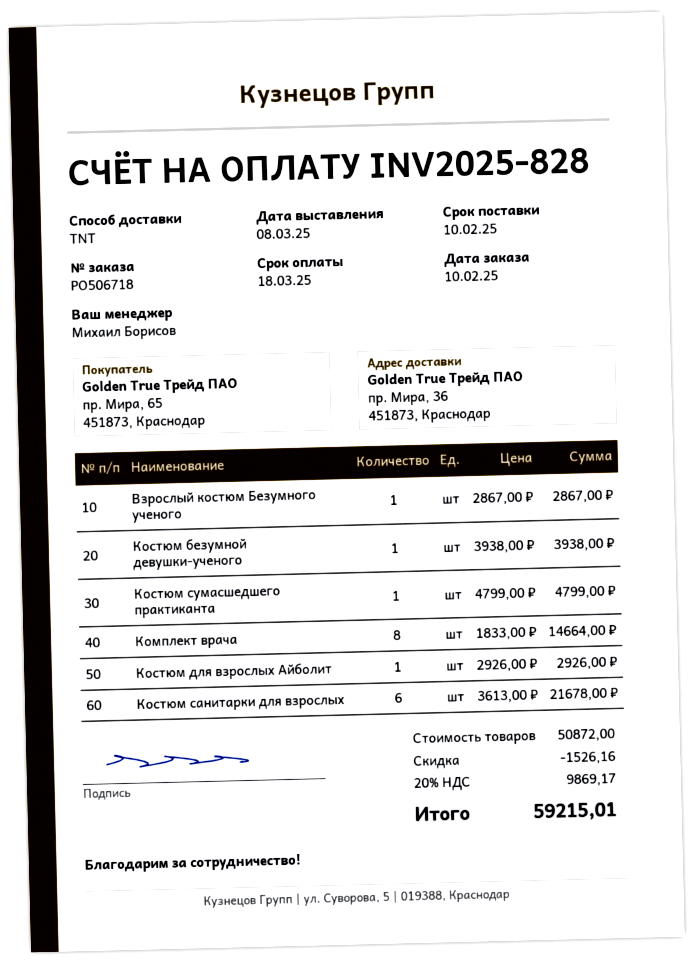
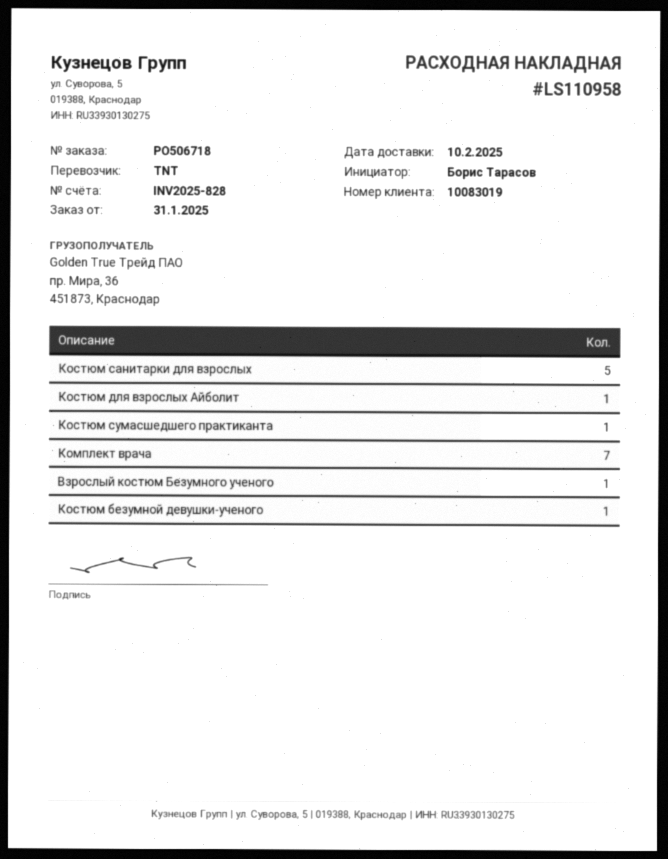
order date: 2025-02-10 -> 2025-01-31
Комплект врача: 8 -> 7
Костюм санитарки для взрослых: 6 -> 5

